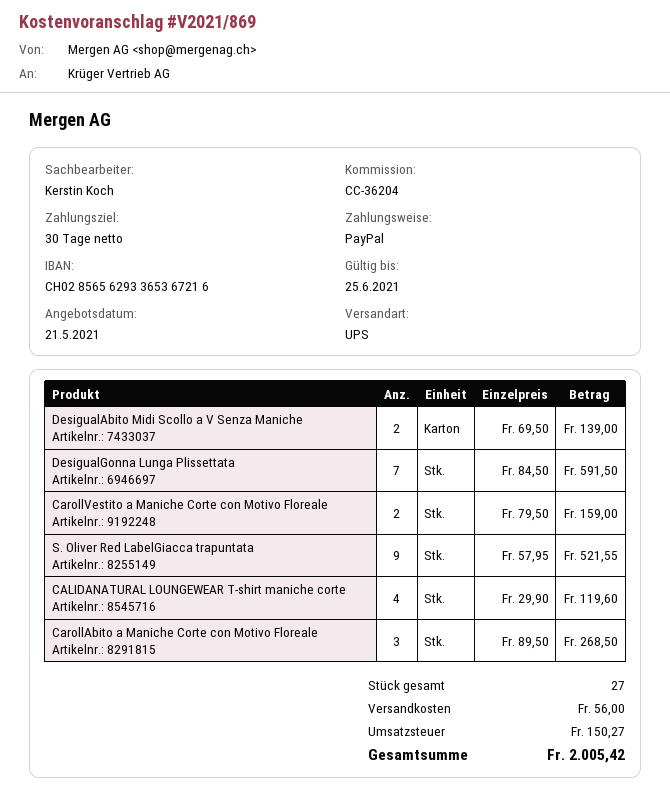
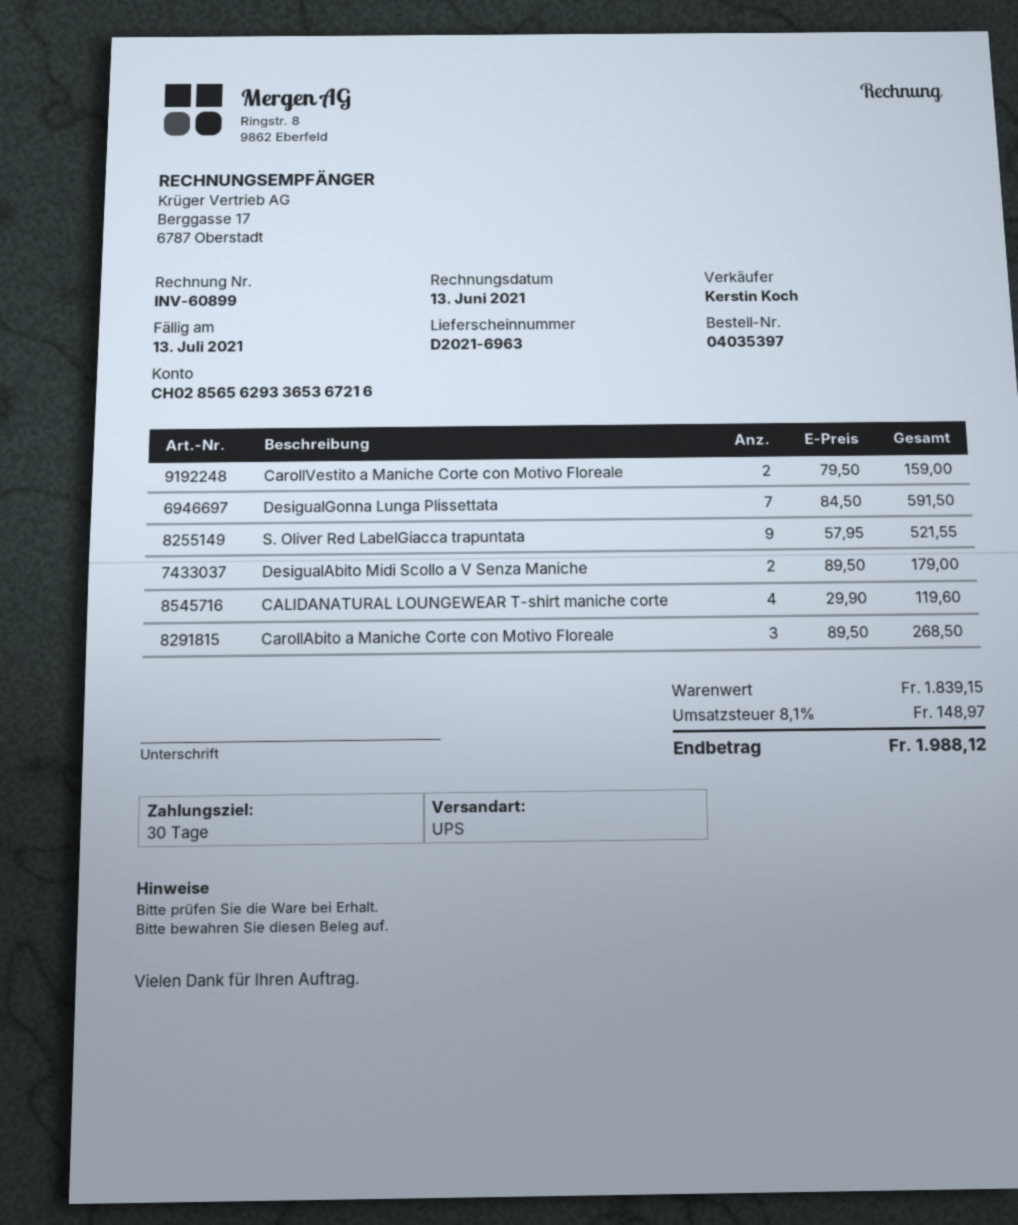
DesigualAbito Midi Scollo a V Senza Maniche: 2 x 69.50 = 139.00 -> 2 x 89.50 = 179.00
shipping: 56.00 -> none
tax: 150.27 -> 148.97
total: 2005.42 -> 1988.12

